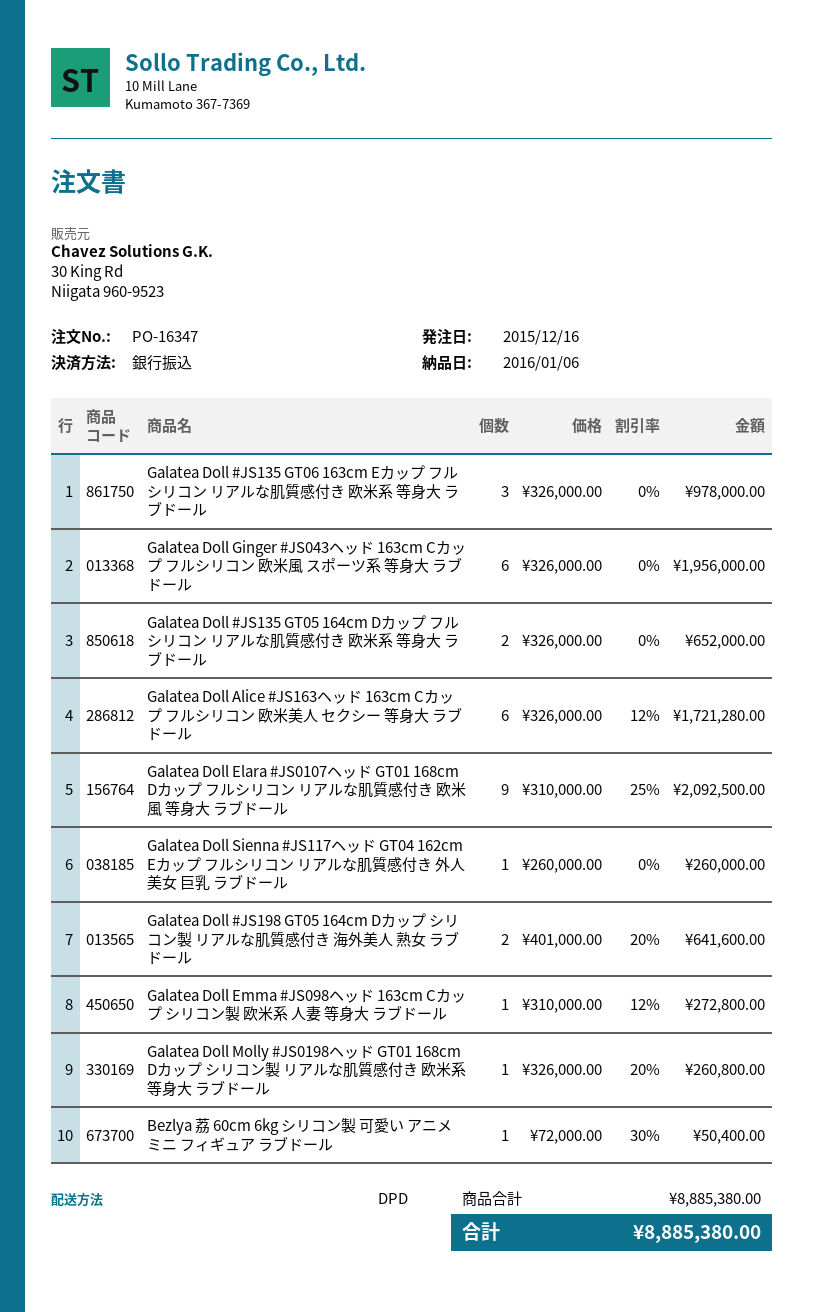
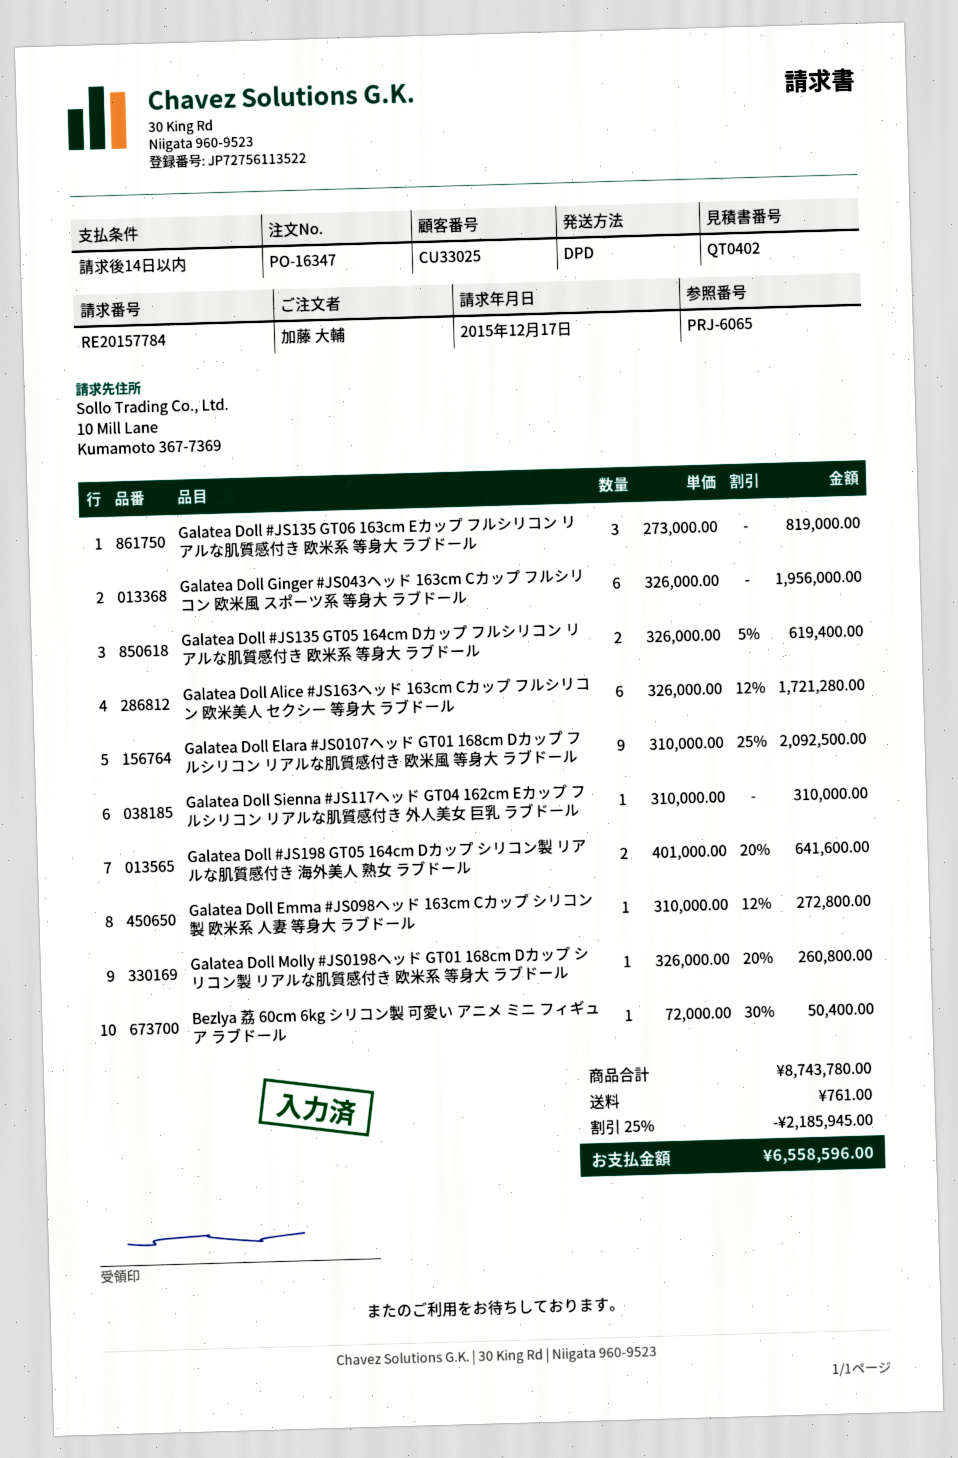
Galatea Doll #JS135 GT06 163cm Eカップ フルシリコン リアルな肌質感付き 欧米系 等身大 ラブドール: 3 x 326000.00 = 978000.00 -> 3 x 273000.00 = 819000.00
Galatea Doll #JS135 GT05 164cm Dカップ フルシリコン リアルな肌質感付き 欧米系 等身大 ラブドール: 2 x 326000.00 = 652000.00 -> 2 x 326000.00 - 5% = 619400.00
Galatea Doll Sienna #JS117ヘッド GT04 162cm Eカップ フルシリコン リアルな肌質感付き 外人美女 巨乳 ラブドール: 1 x 260000.00 = 260000.00 -> 1 x 310000.00 = 310000.00
subtotal: 8885380.00 -> 8743780.00
discount: none -> 25% = 2185945.00
shipping: none -> 761.00
total: 8885380.00 -> 6558596.00

